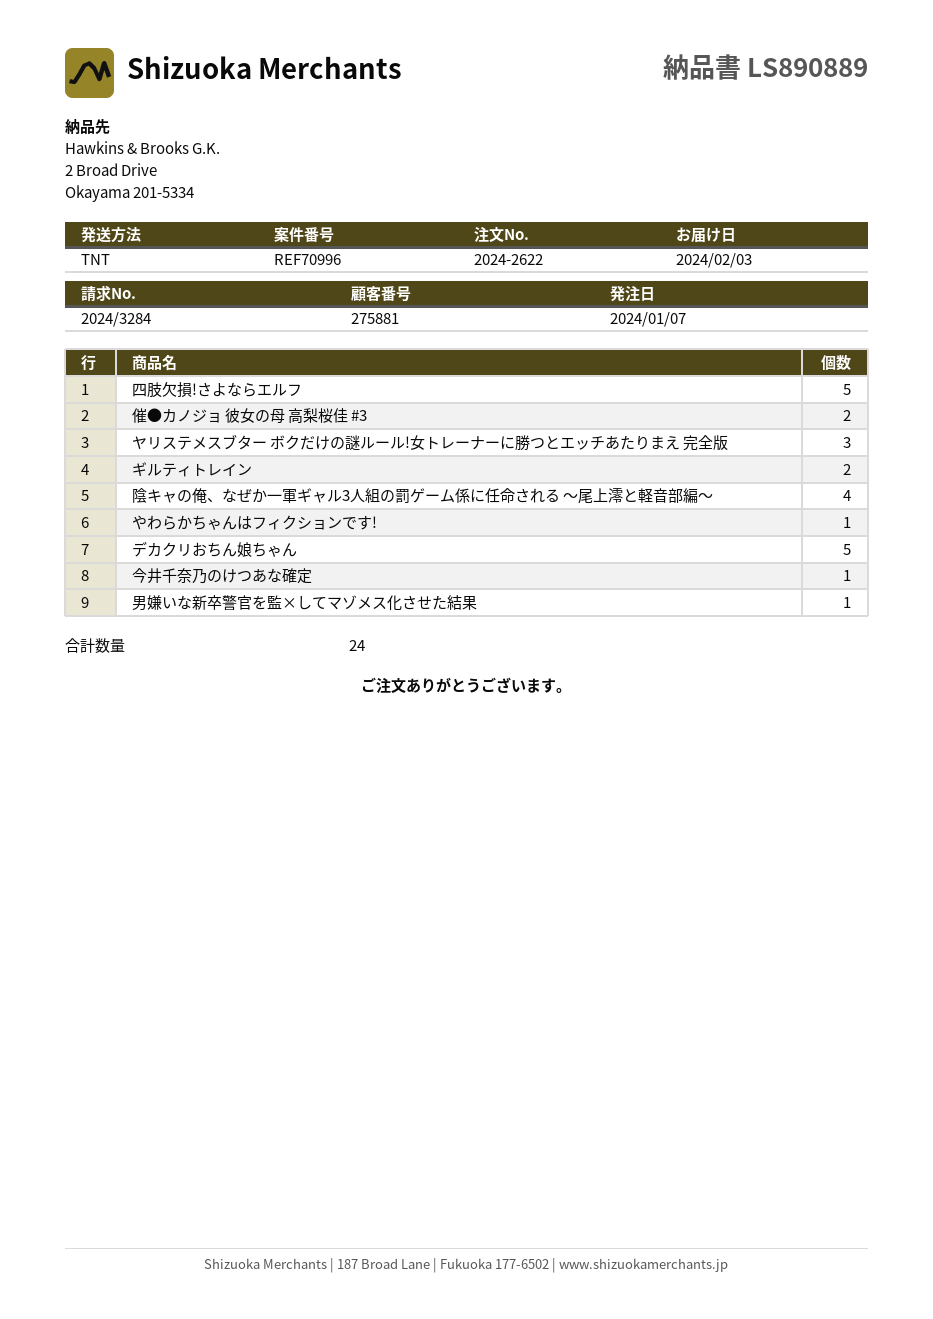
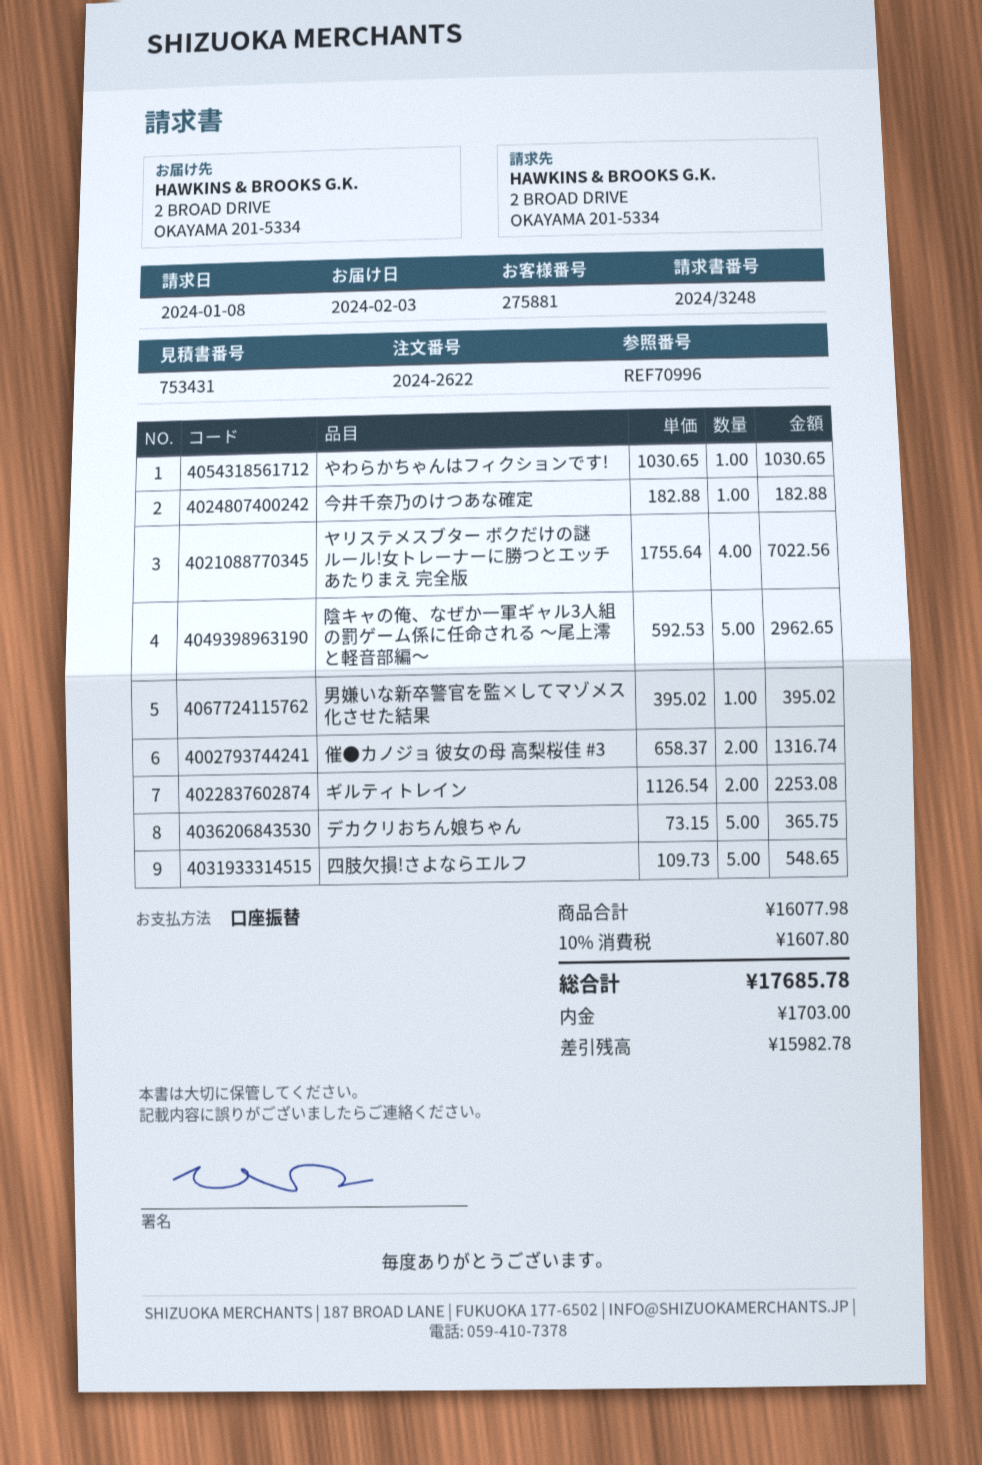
invoice number: 2024/3284 -> 2024/3248
ヤリステメスブター ボクだけの謎ルール!女トレーナーに勝つとエッチあたりまえ 完全版: 3 -> 4
陰キャの俺、なぜか一軍ギャル3人組の罰ゲーム係に任命される 〜尾上澪と軽音部編〜: 4 -> 5

